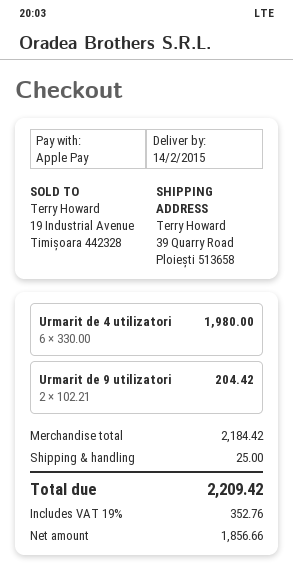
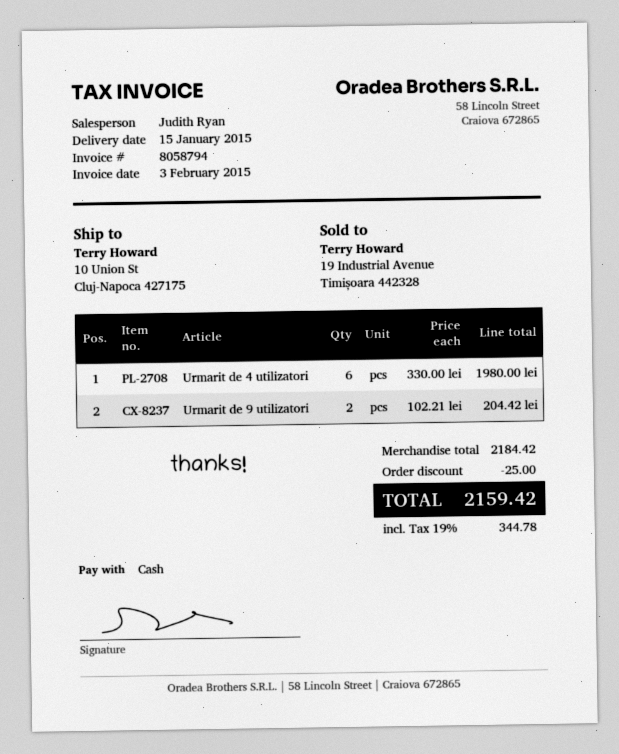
delivery date: 2015-02-14 -> 2015-01-15
payment method: Apple Pay -> cash
ship to: 39 Quarry Road, Ploiești 513658 -> 10 Union St, Cluj-Napoca 427175
discount: none -> 25.00
shipping: 25.00 -> none
tax: 19% = 352.76 -> 19% = 344.78
total: 2209.42 -> 2159.42

